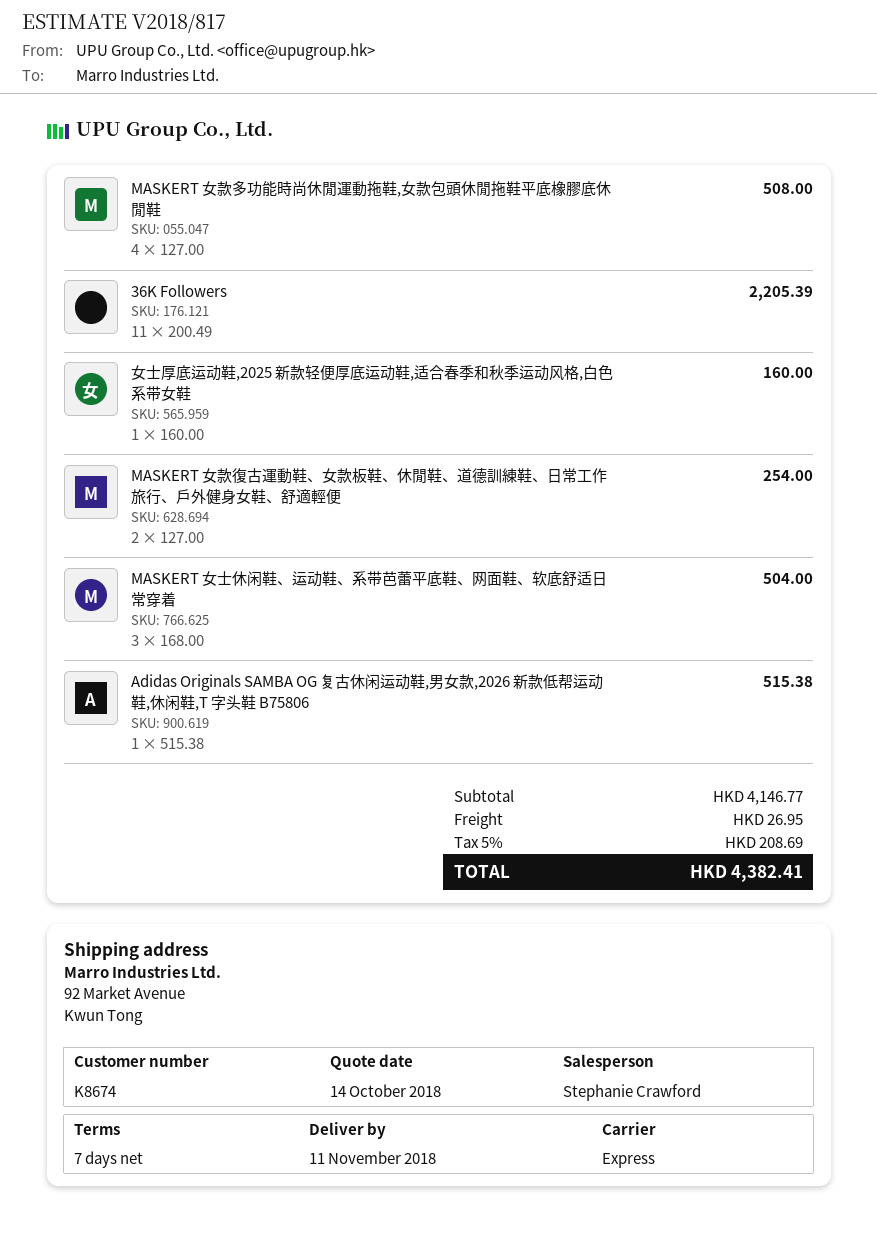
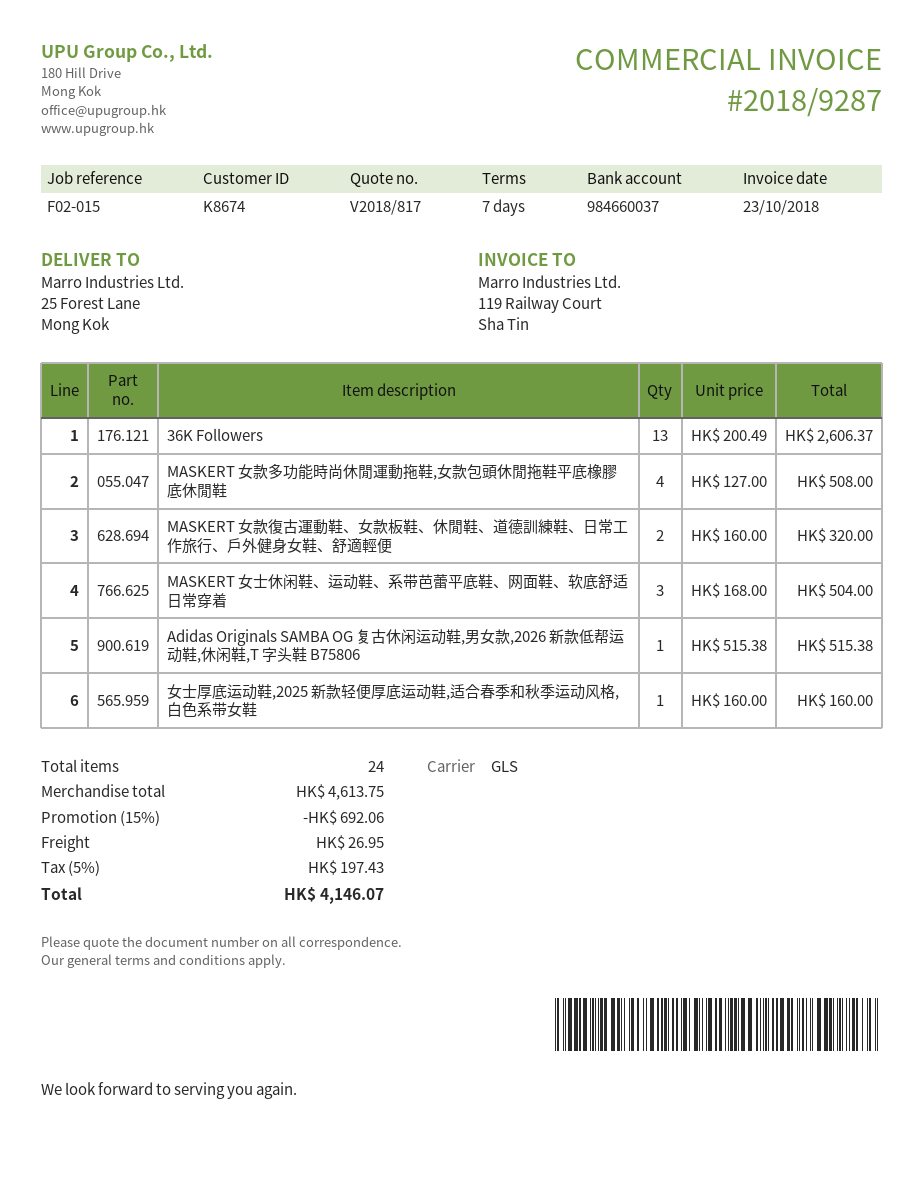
shipping method: express -> GLS
ship to: 92 Market Avenue, Kwun Tong -> 25 Forest Lane, Mong Kok
36K Followers: 11 x 200.49 = 2205.39 -> 13 x 200.49 = 2606.37
MASKERT 女款復古運動鞋、女款板鞋、休閒鞋、道德訓練鞋、日常工作旅行、戶外健身女鞋、舒適輕便: 2 x 127.00 = 254.00 -> 2 x 160.00 = 320.00
subtotal: 4146.77 -> 4613.75
discount: none -> 15% = 692.06
tax: 5% = 208.69 -> 5% = 197.43
total: 4382.41 -> 4146.07

